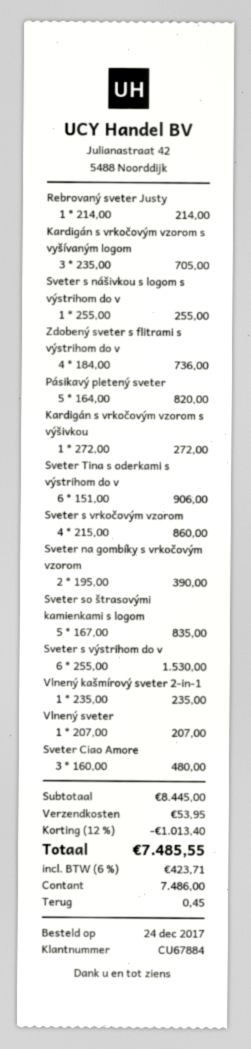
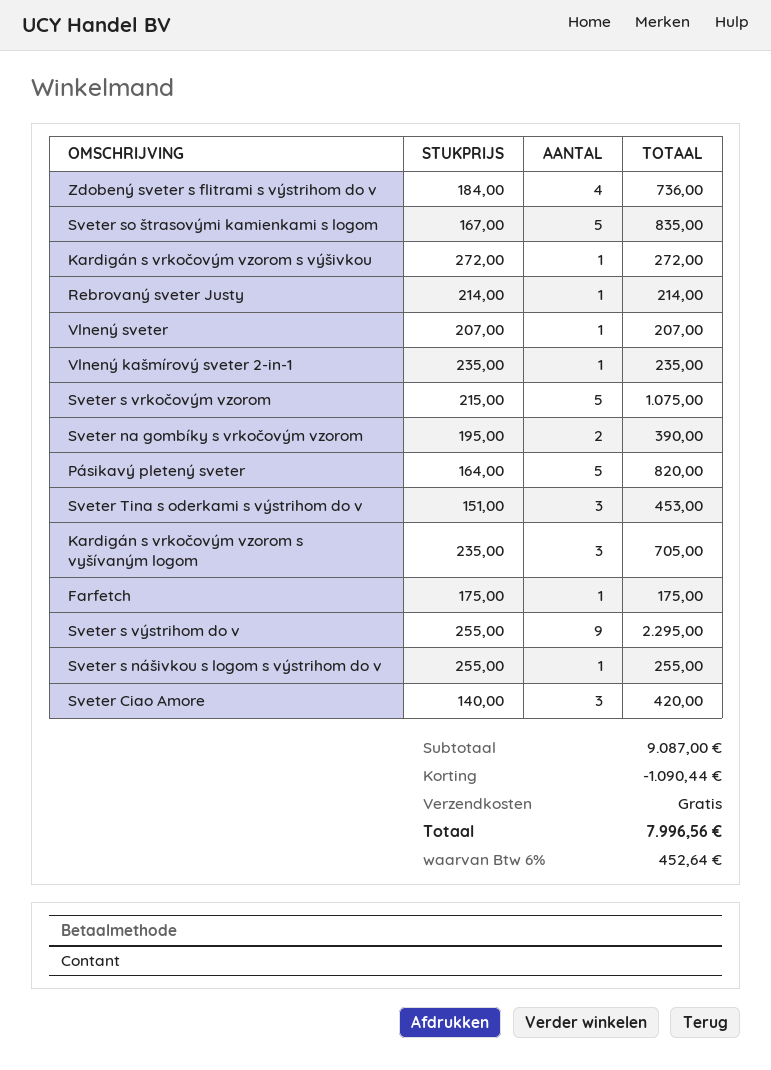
Sveter Tina s oderkami s výstrihom do v: 6 x 151.00 = 906.00 -> 3 x 151.00 = 453.00
Sveter s vrkočovým vzorom: 4 x 215.00 = 860.00 -> 5 x 215.00 = 1075.00
Sveter s výstrihom do v: 6 x 255.00 = 1530.00 -> 9 x 255.00 = 2295.00
Sveter Ciao Amore: 3 x 160.00 = 480.00 -> 3 x 140.00 = 420.00
Farfetch: none -> 1 x 175.00 = 175.00
subtotal: 8445.00 -> 9087.00
discount: 1013.40 -> 1090.44
shipping: 53.95 -> 0.00
tax: 6% = 423.71 -> 6% = 452.64
total: 7485.55 -> 7996.56

